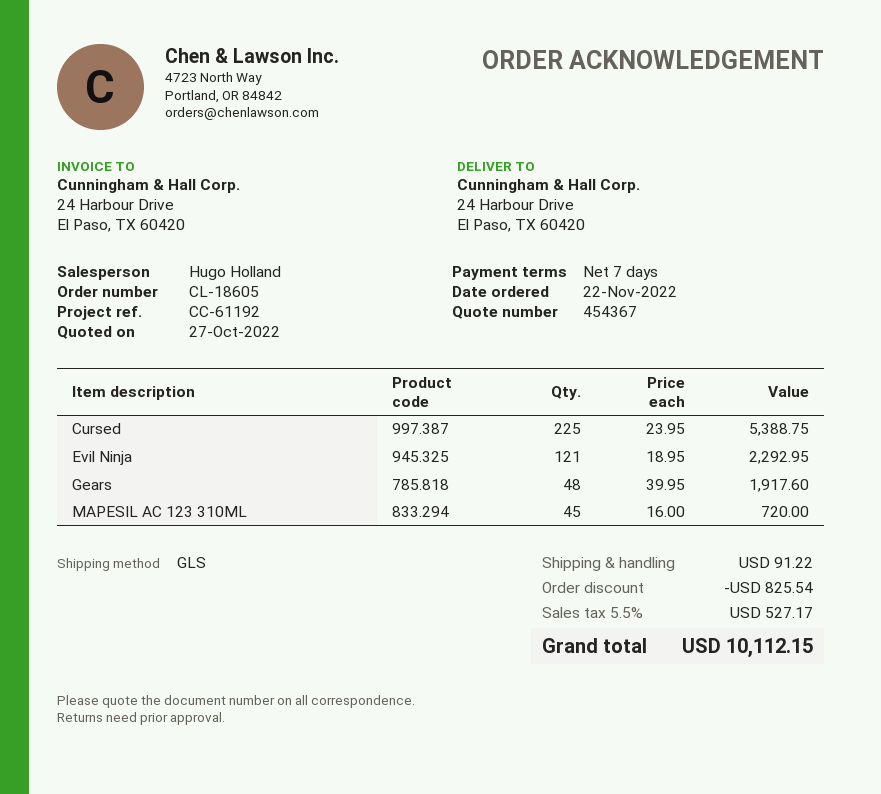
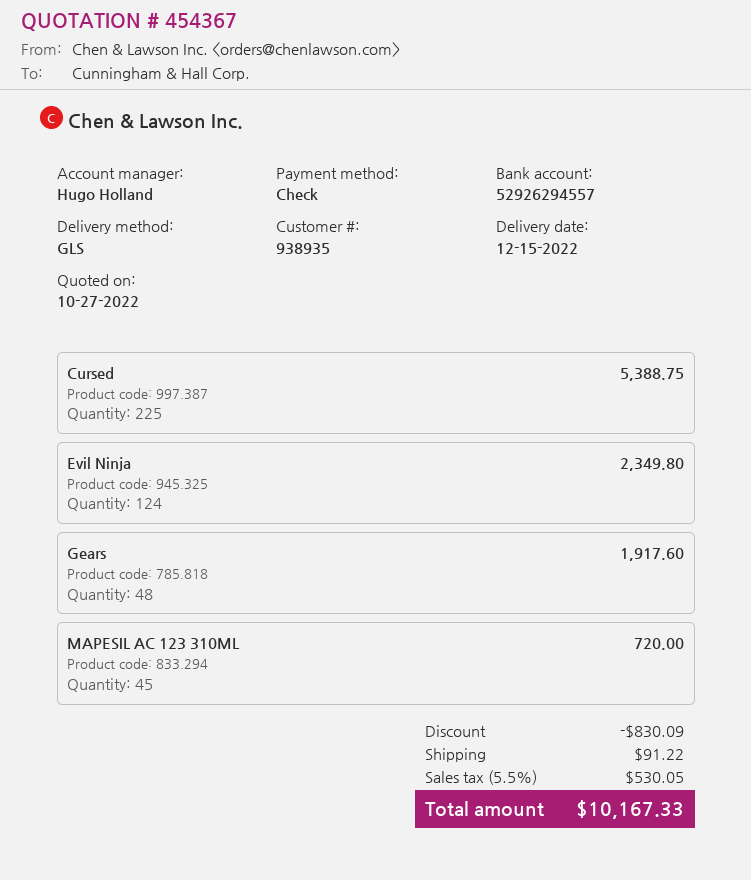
Evil Ninja: 121 for 2292.95 -> 124 for 2349.80
discount: 825.54 -> 830.09
tax: 5.5% = 527.17 -> 5.5% = 530.05
total: 10112.15 -> 10167.33

